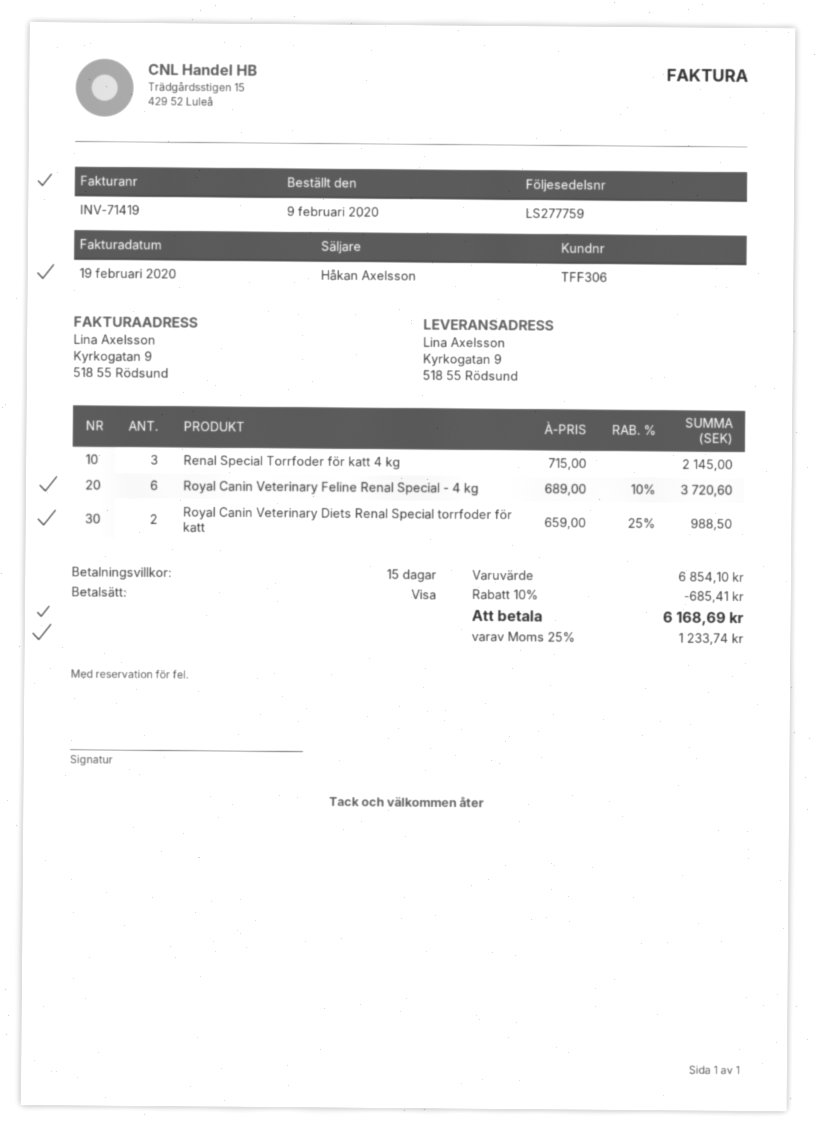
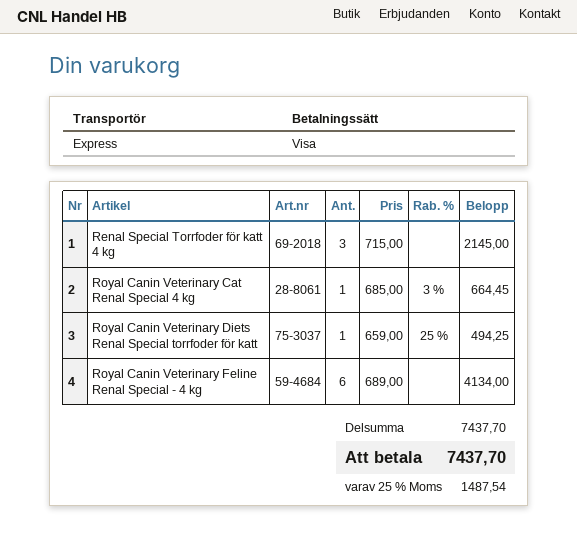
Royal Canin Veterinary Feline Renal Special - 4 kg: 6 x 689.00 - 10% = 3720.60 -> 6 x 689.00 = 4134.00
Royal Canin Veterinary Diets Renal Special torrfoder för katt: 2 x 659.00 - 25% = 988.50 -> 1 x 659.00 - 25% = 494.25
Royal Canin Veterinary Cat Renal Special 4 kg: none -> 1 x 685.00 - 3% = 664.45
subtotal: 6854.10 -> 7437.70
discount: 10% = 685.41 -> none
tax: 25% = 1233.74 -> 25% = 1487.54
total: 6168.69 -> 7437.70

